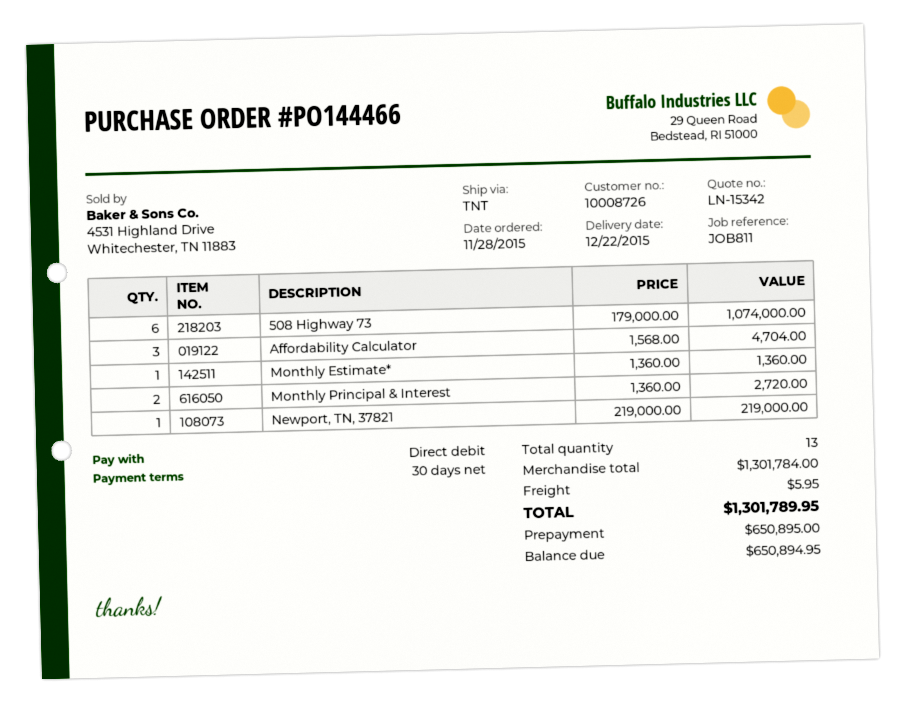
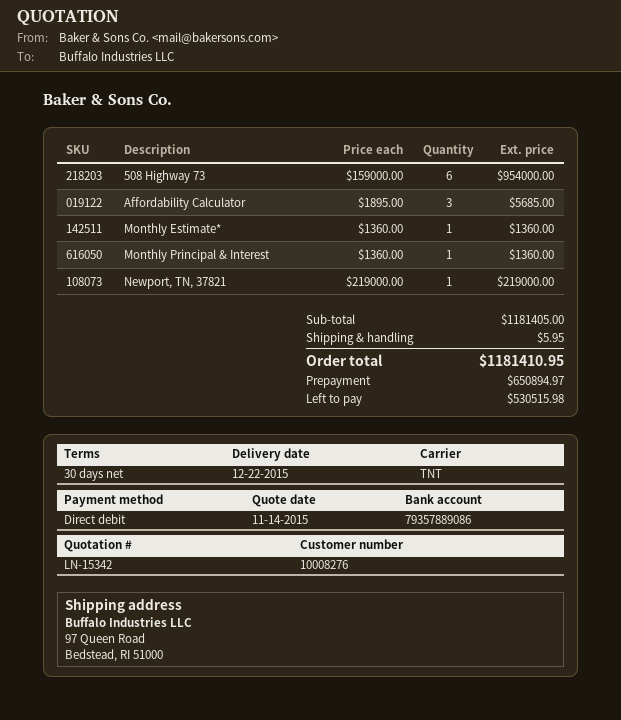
customer number: 10008726 -> 10008276
508 Highway 73: 6 x 179000.00 = 1074000.00 -> 6 x 159000.00 = 954000.00
Affordability Calculator: 3 x 1568.00 = 4704.00 -> 3 x 1895.00 = 5685.00
Monthly Principal & Interest: 2 x 1360.00 = 2720.00 -> 1 x 1360.00 = 1360.00
subtotal: 1301784.00 -> 1181405.00
total: 1301789.95 -> 1181410.95
deposit: 650895.00 -> 650894.97
balance: 650894.95 -> 530515.98

